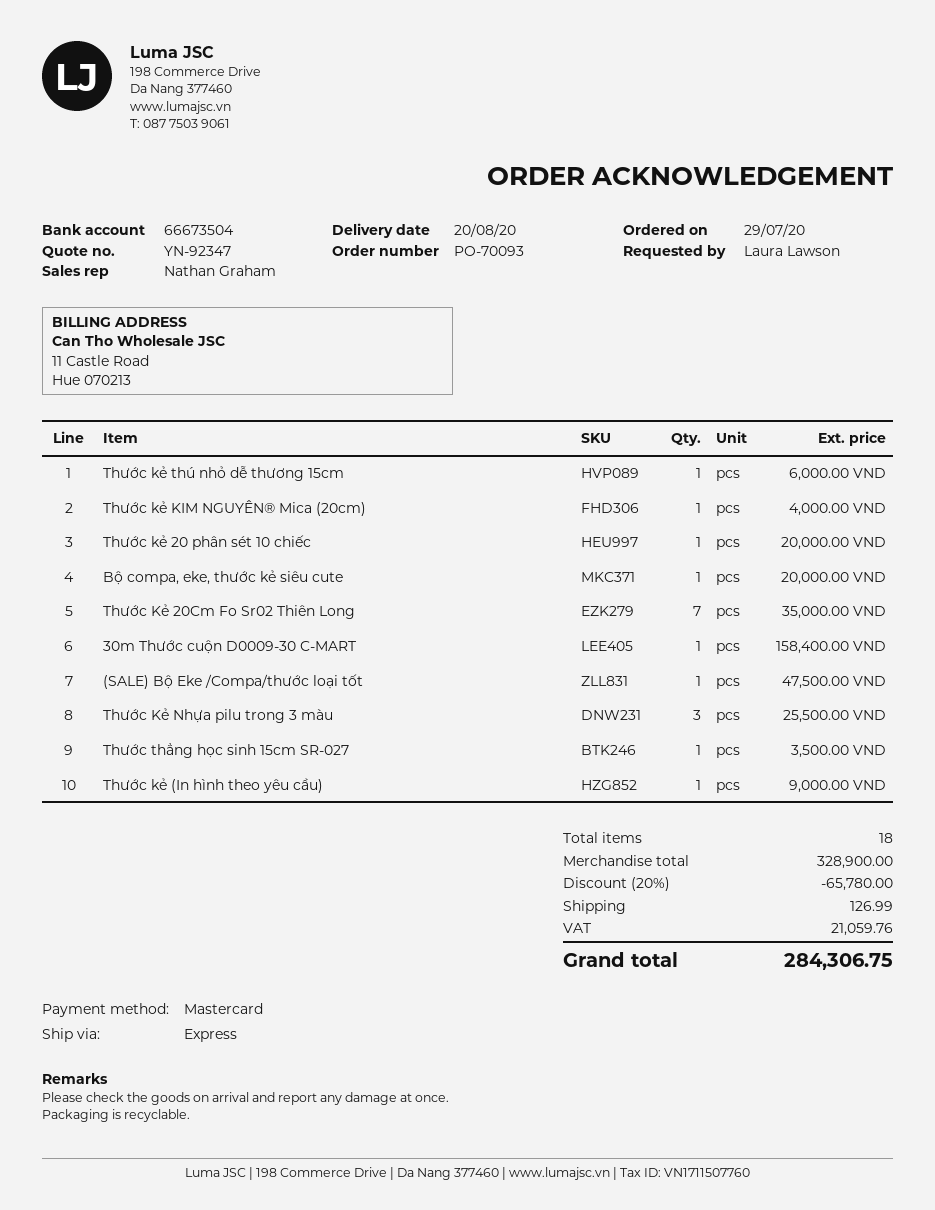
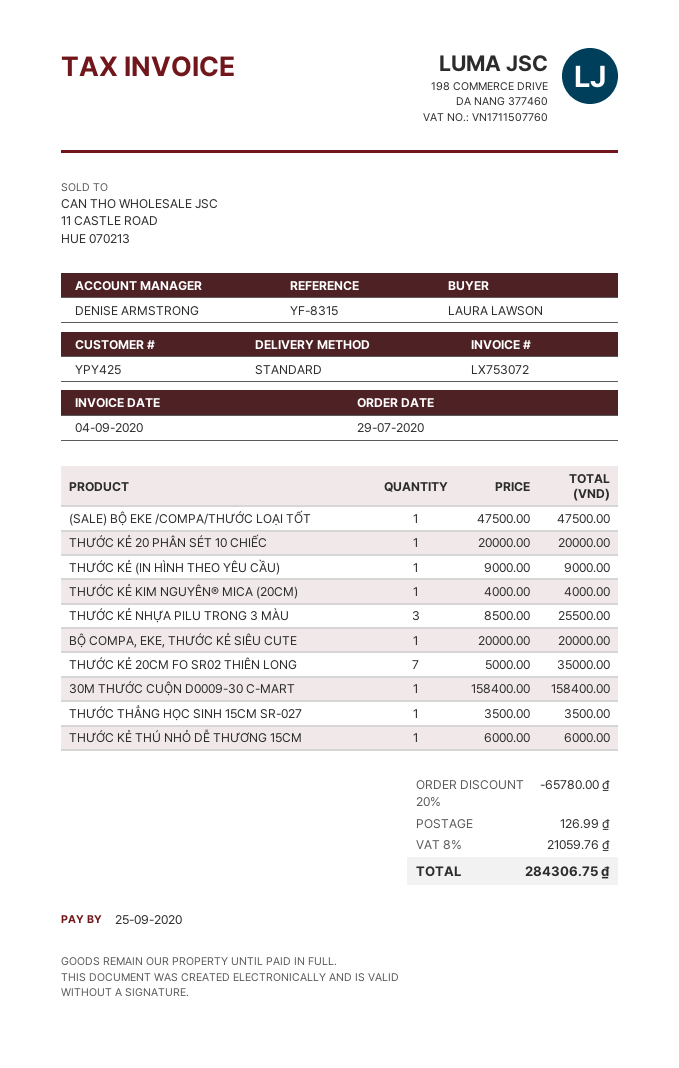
sales rep: Nathan Graham -> DENISE ARMSTRONG
shipping method: express -> standard

